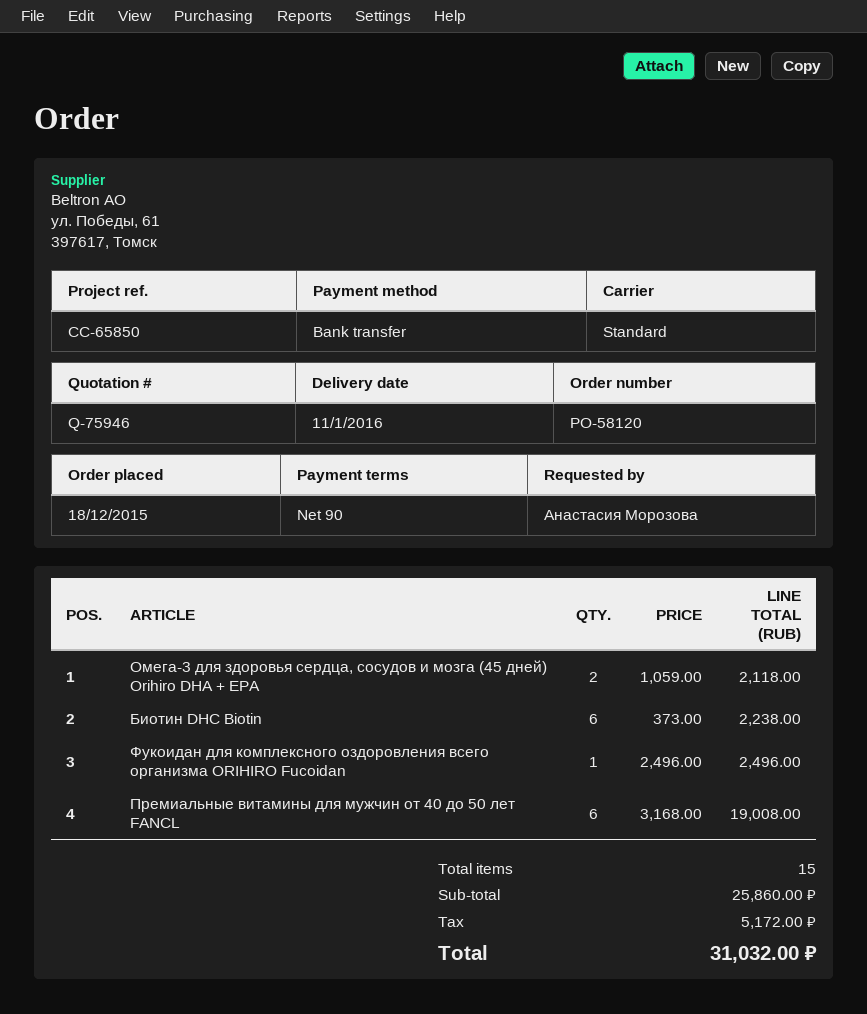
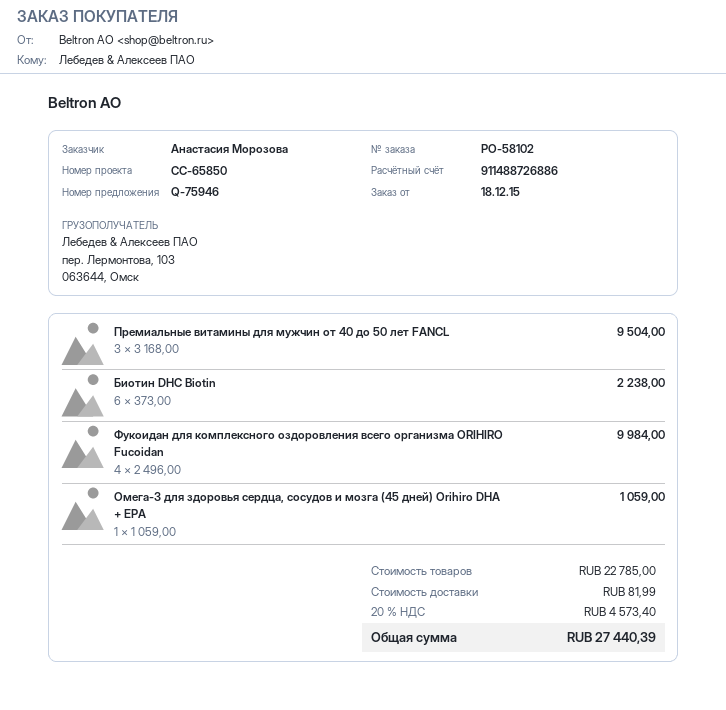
order number: PO-58120 -> PO-58102
Омега-3 для здоровья сердца, сосудов и мозга (45 дней) Orihiro DHA + EPA: 2 x 1059.00 = 2118.00 -> 1 x 1059.00 = 1059.00
Фукоидан для комплексного оздоровления всего организма ORIHIRO Fucoidan: 1 x 2496.00 = 2496.00 -> 4 x 2496.00 = 9984.00
Премиальные витамины для мужчин от 40 до 50 лет FANCL: 6 x 3168.00 = 19008.00 -> 3 x 3168.00 = 9504.00
subtotal: 25860.00 -> 22785.00
shipping: none -> 81.99
tax: 5172.00 -> 4573.40
total: 31032.00 -> 27440.39

